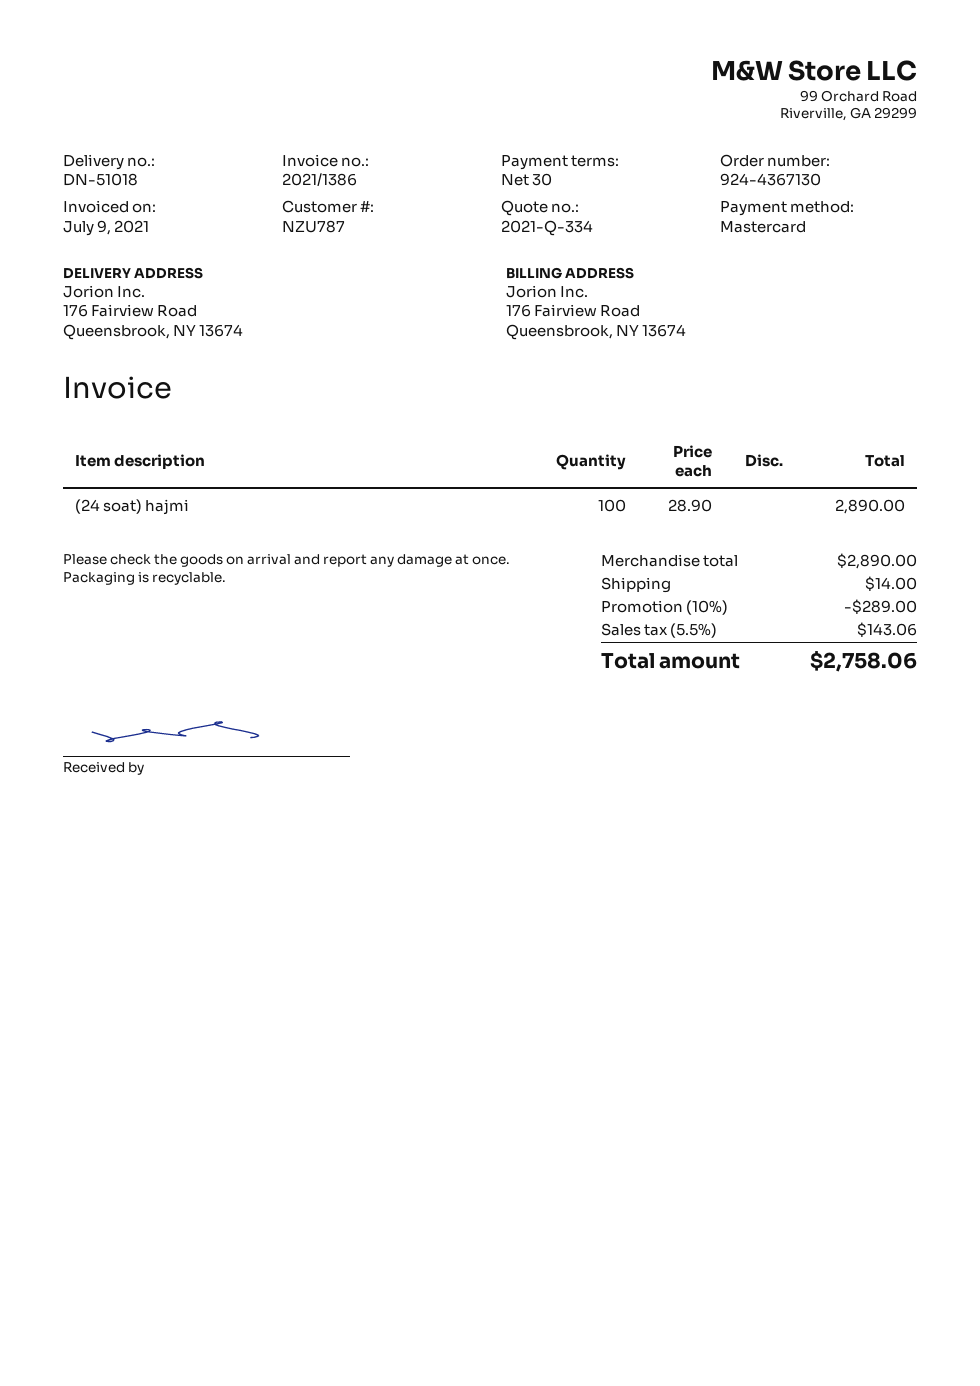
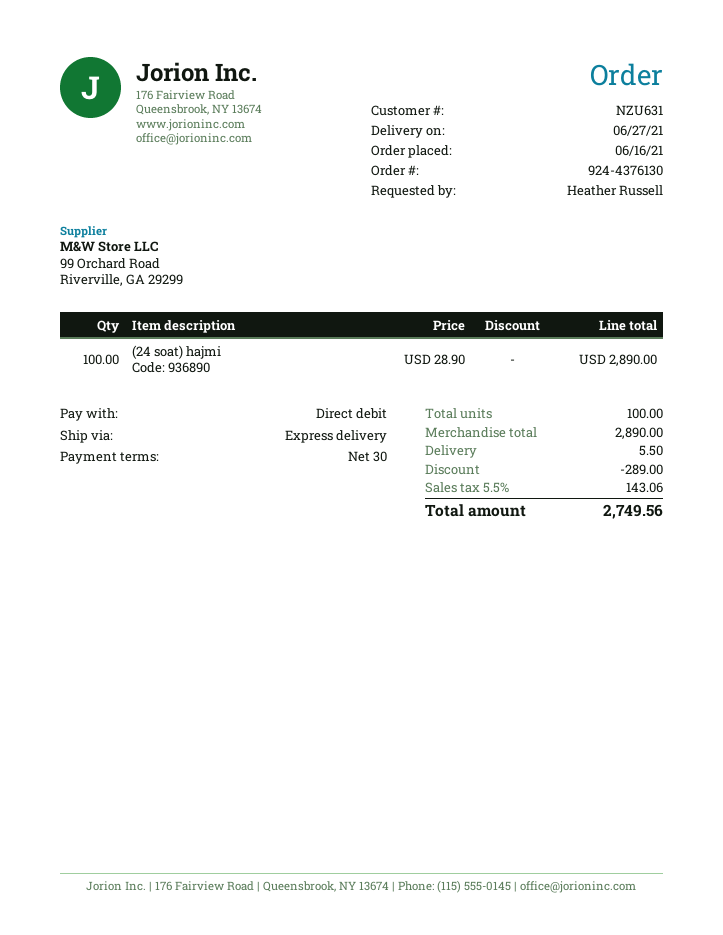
order number: 924-4367130 -> 924-4376130
customer number: NZU787 -> NZU631
payment method: Mastercard -> direct debit
shipping: 14.00 -> 5.50
total: 2758.06 -> 2749.56

